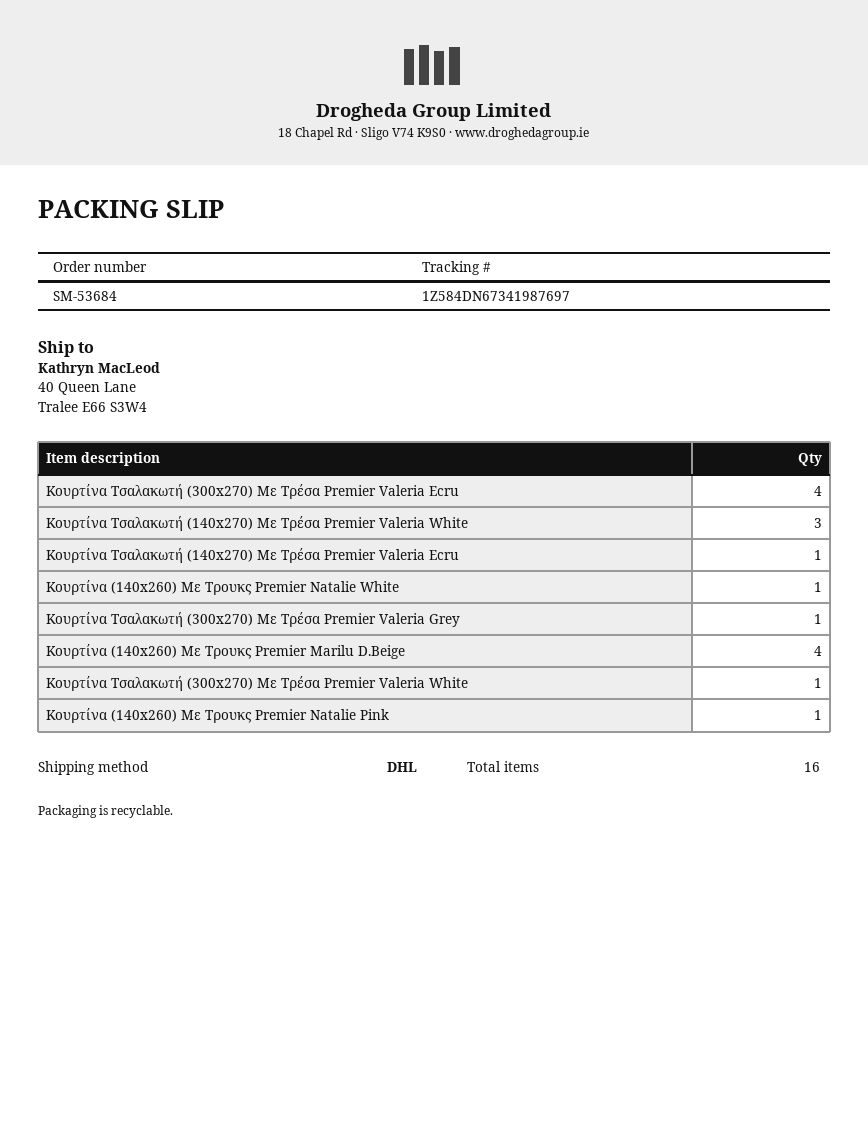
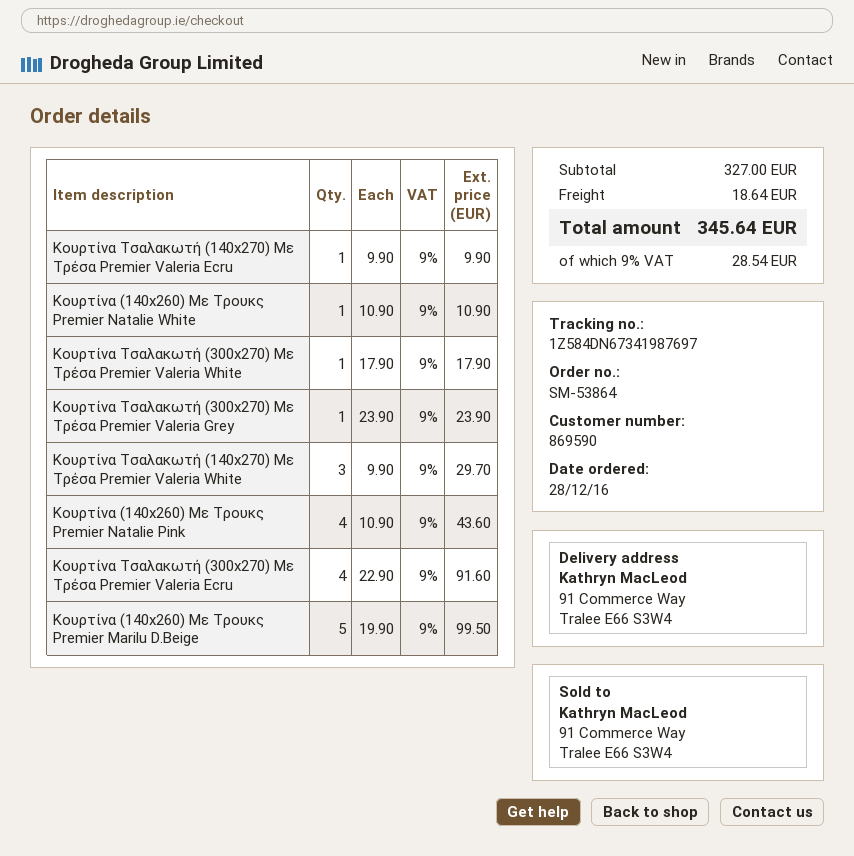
order number: SM-53684 -> SM-53864
ship to: 40 Queen Lane, Tralee E66 S3W4 -> 91 Commerce Way, Tralee E66 S3W4
Κουρτίνα (140x260) Με Τρουκς Premier Marilu D.Beige: 4 -> 5
Κουρτίνα (140x260) Με Τρουκς Premier Natalie Pink: 1 -> 4

